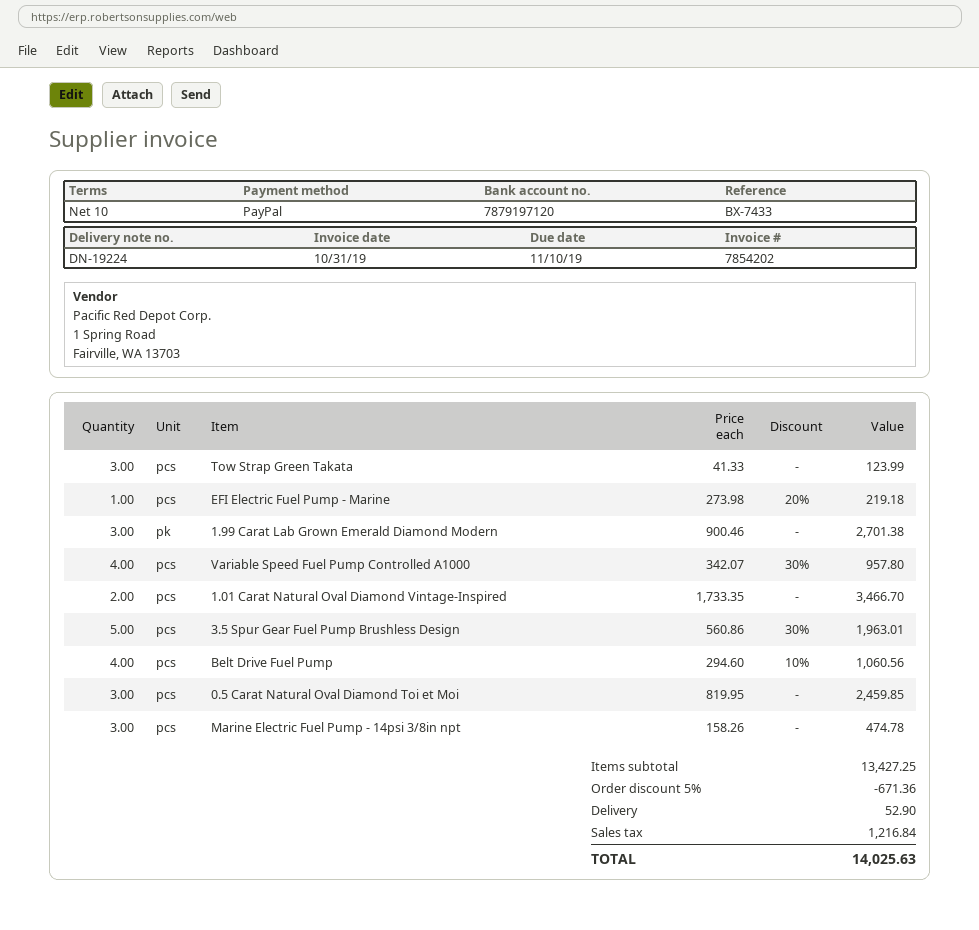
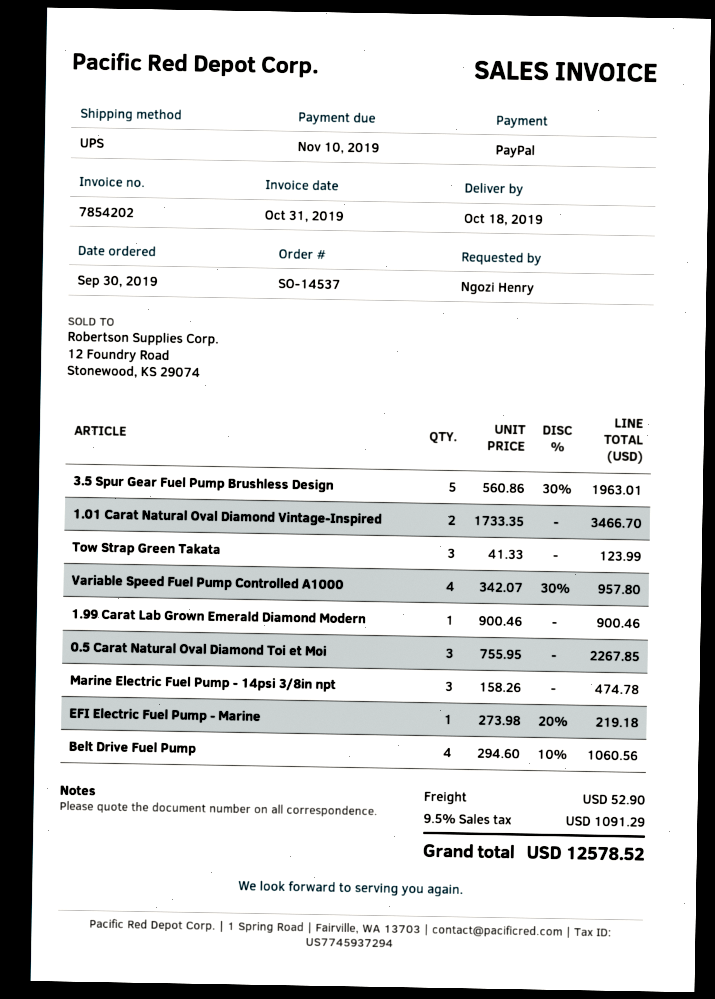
1.99 Carat Lab Grown Emerald Diamond Modern: 3 x 900.46 = 2701.38 -> 1 x 900.46 = 900.46
0.5 Carat Natural Oval Diamond Toi et Moi: 3 x 819.95 = 2459.85 -> 3 x 755.95 = 2267.85
discount: 5% = 671.36 -> none
tax: 1216.84 -> 1091.29
total: 14025.63 -> 12578.52

